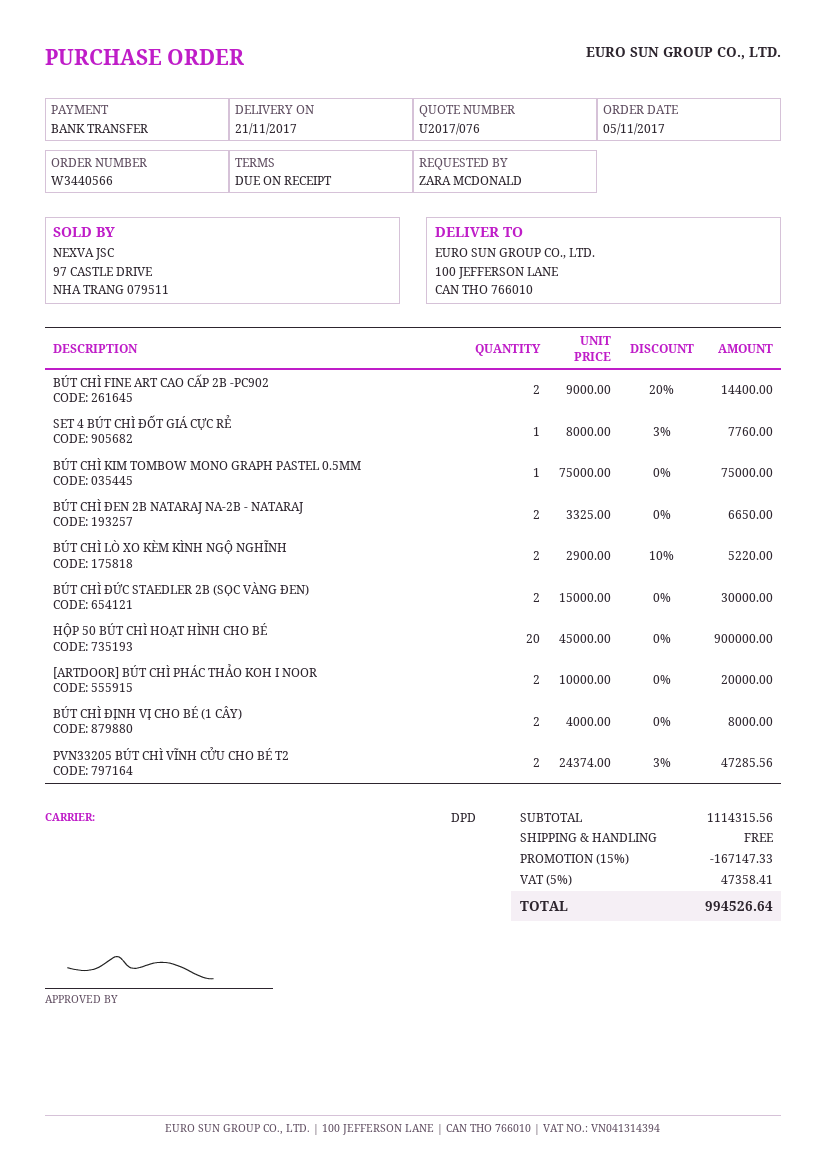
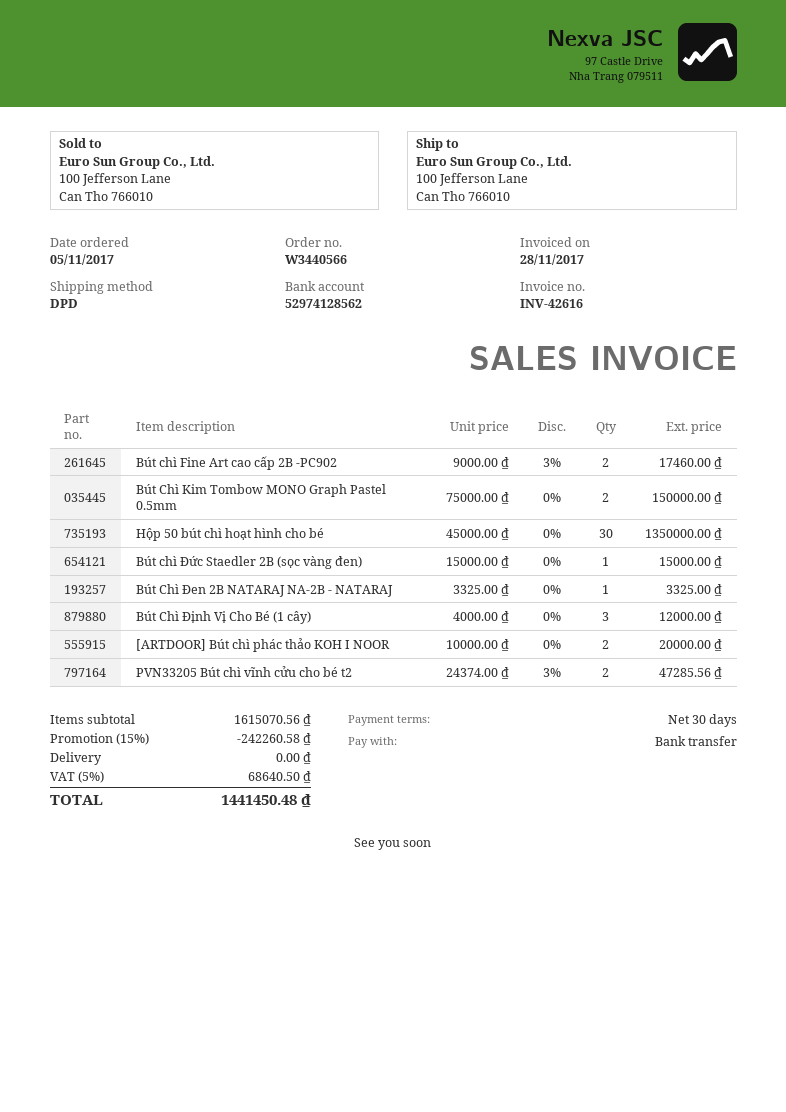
payment terms: on receipt -> 30 days
BÚT CHÌ FINE ART CAO CẤP 2B -PC902: 2 x 9000.00 - 20% = 14400.00 -> 2 x 9000.00 - 3% = 17460.00
SET 4 BÚT CHÌ ĐỐT GIÁ CỰC RẺ: 1 x 8000.00 - 3% = 7760.00 -> none
BÚT CHÌ KIM TOMBOW MONO GRAPH PASTEL 0.5MM: 1 x 75000.00 = 75000.00 -> 2 x 75000.00 = 150000.00
BÚT CHÌ ĐEN 2B NATARAJ NA-2B - NATARAJ: 2 x 3325.00 = 6650.00 -> 1 x 3325.00 = 3325.00
BÚT CHÌ LÒ XO KÈM KÌNH NGỘ NGHĨNH: 2 x 2900.00 - 10% = 5220.00 -> none
BÚT CHÌ ĐỨC STAEDLER 2B (SỌC VÀNG ĐEN): 2 x 15000.00 = 30000.00 -> 1 x 15000.00 = 15000.00
HỘP 50 BÚT CHÌ HOẠT HÌNH CHO BÉ: 20 x 45000.00 = 900000.00 -> 30 x 45000.00 = 1350000.00
BÚT CHÌ ĐỊNH VỊ CHO BÉ (1 CÂY): 2 x 4000.00 = 8000.00 -> 3 x 4000.00 = 12000.00
subtotal: 1114315.56 -> 1615070.56
discount: 15% = 167147.33 -> 15% = 242260.58
tax: 5% = 47358.41 -> 5% = 68640.50
total: 994526.64 -> 1441450.48

